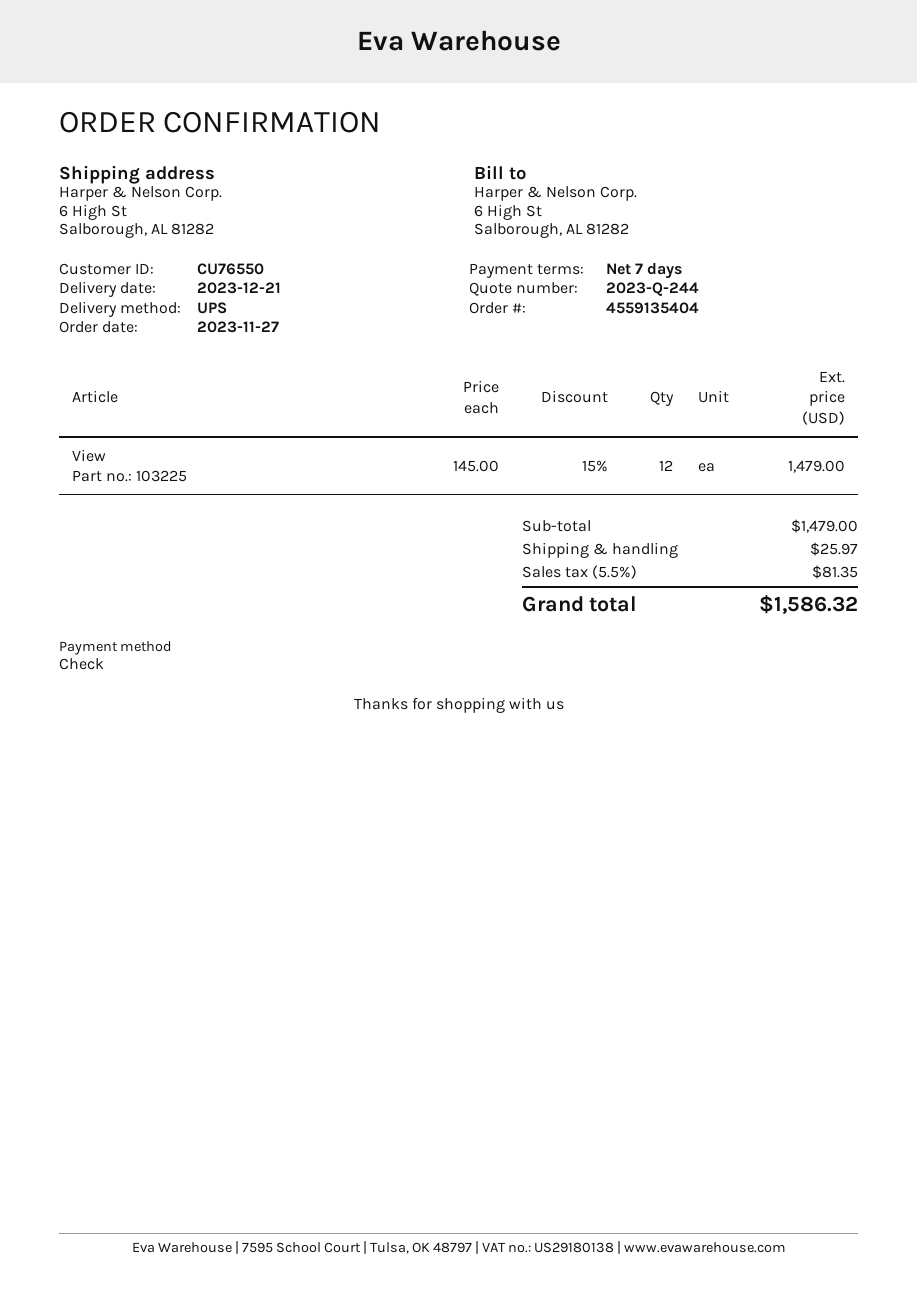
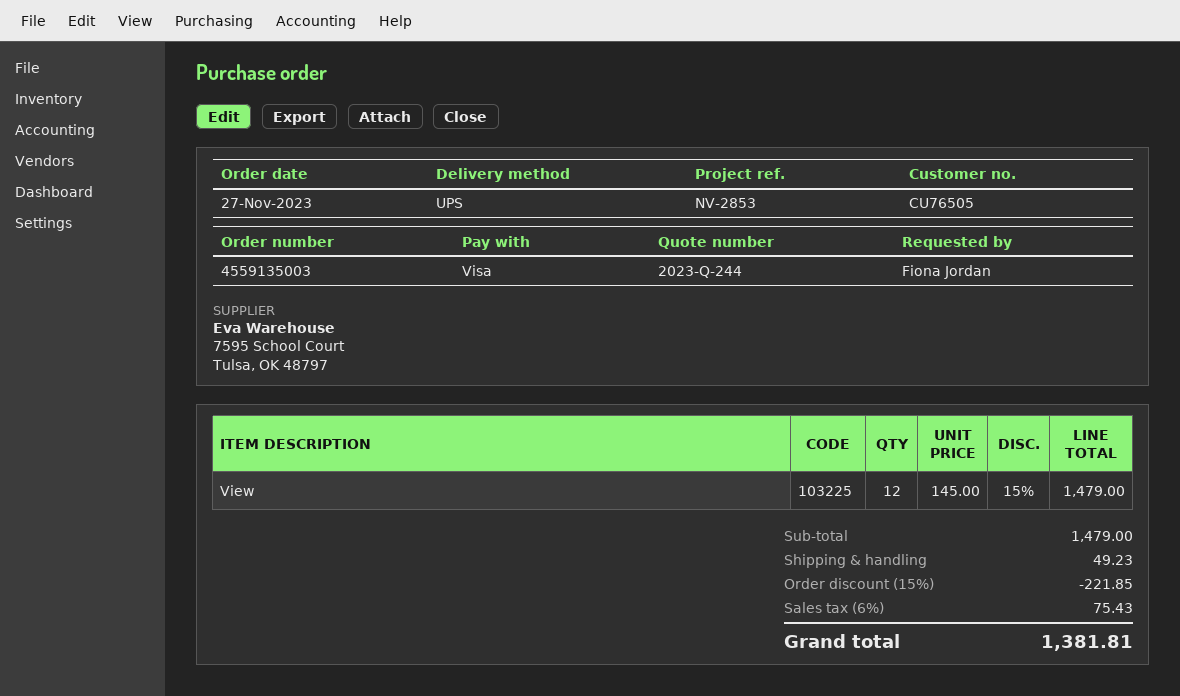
order number: 4559135404 -> 4559135003
customer number: CU76550 -> CU76505
payment method: cheque -> Visa
discount: none -> 15% = 221.85
shipping: 25.97 -> 49.23
tax: 5.5% = 81.35 -> 6% = 75.43
total: 1586.32 -> 1381.81

